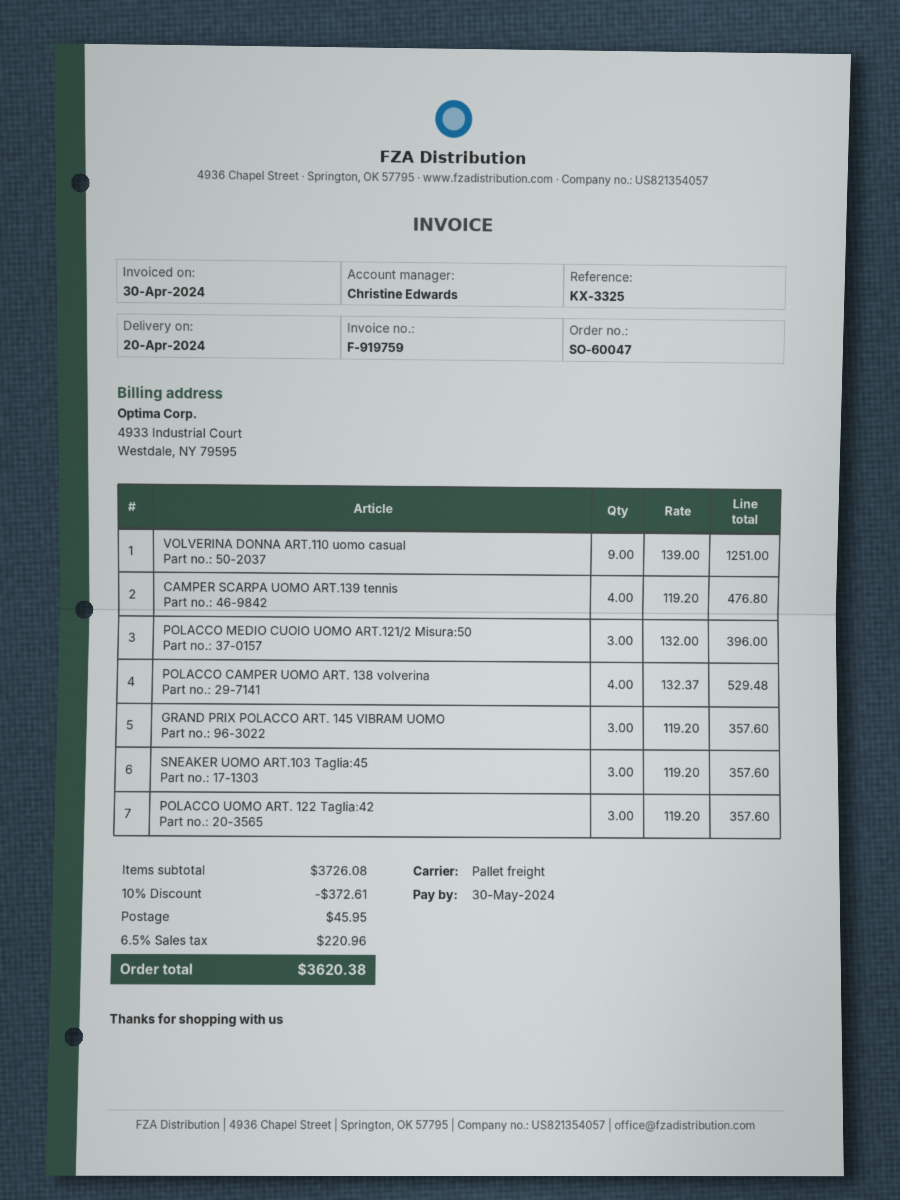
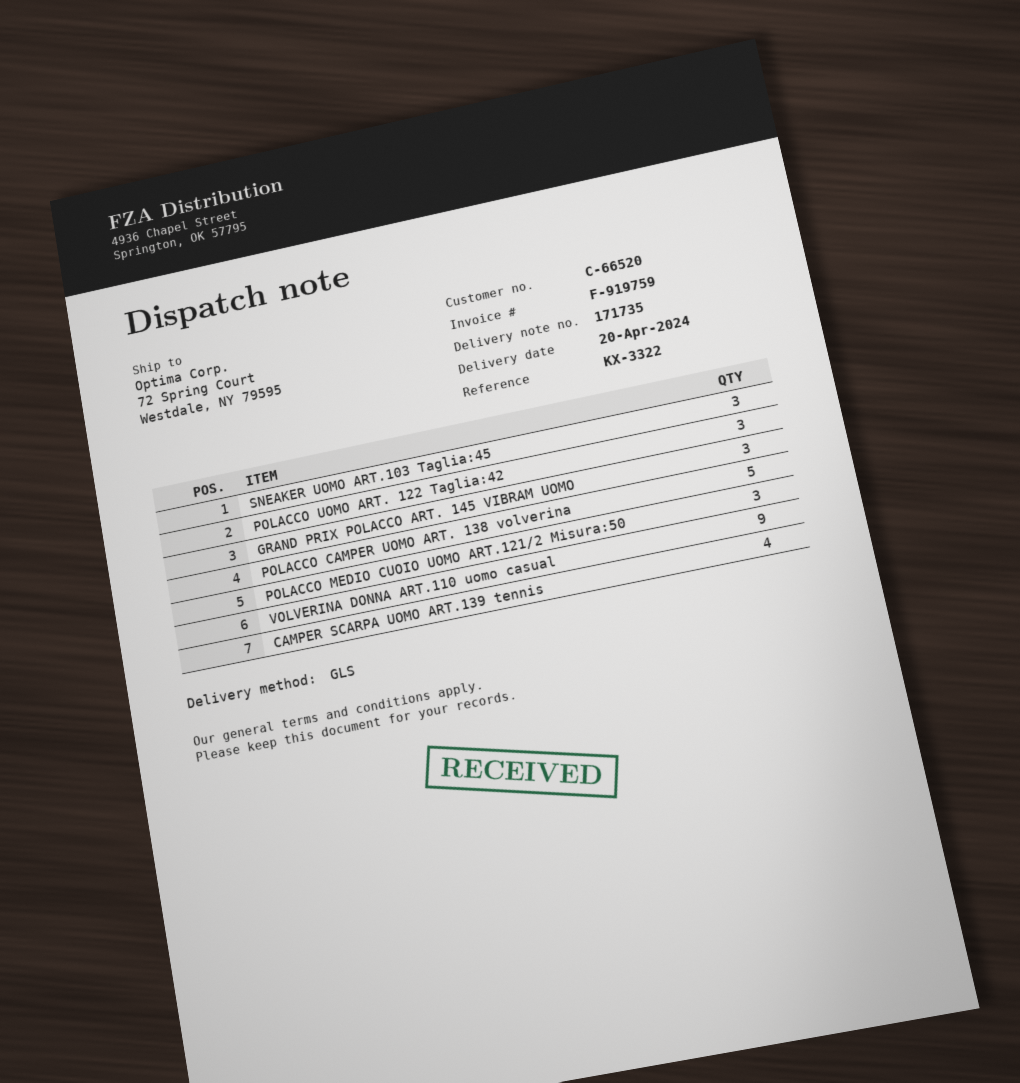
reference: KX-3325 -> KX-3322
shipping method: pallet freight -> GLS
POLACCO CAMPER UOMO ART. 138 volverina: 4 -> 5

